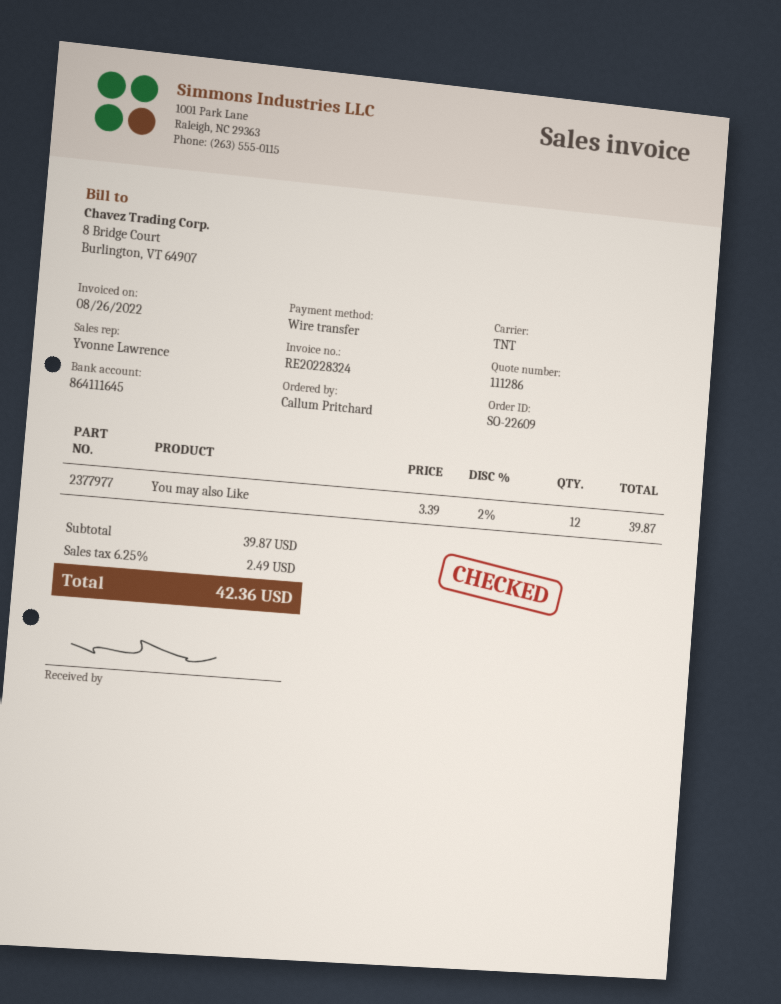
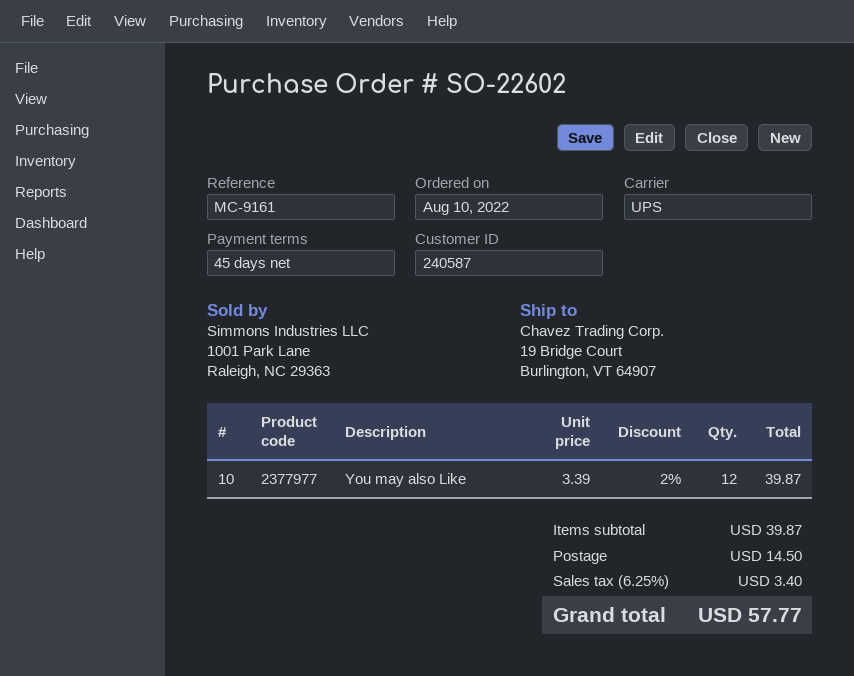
order number: SO-22609 -> SO-22602
shipping method: TNT -> UPS
shipping: none -> 14.50
tax: 6.25% = 2.49 -> 6.25% = 3.40
total: 42.36 -> 57.77

